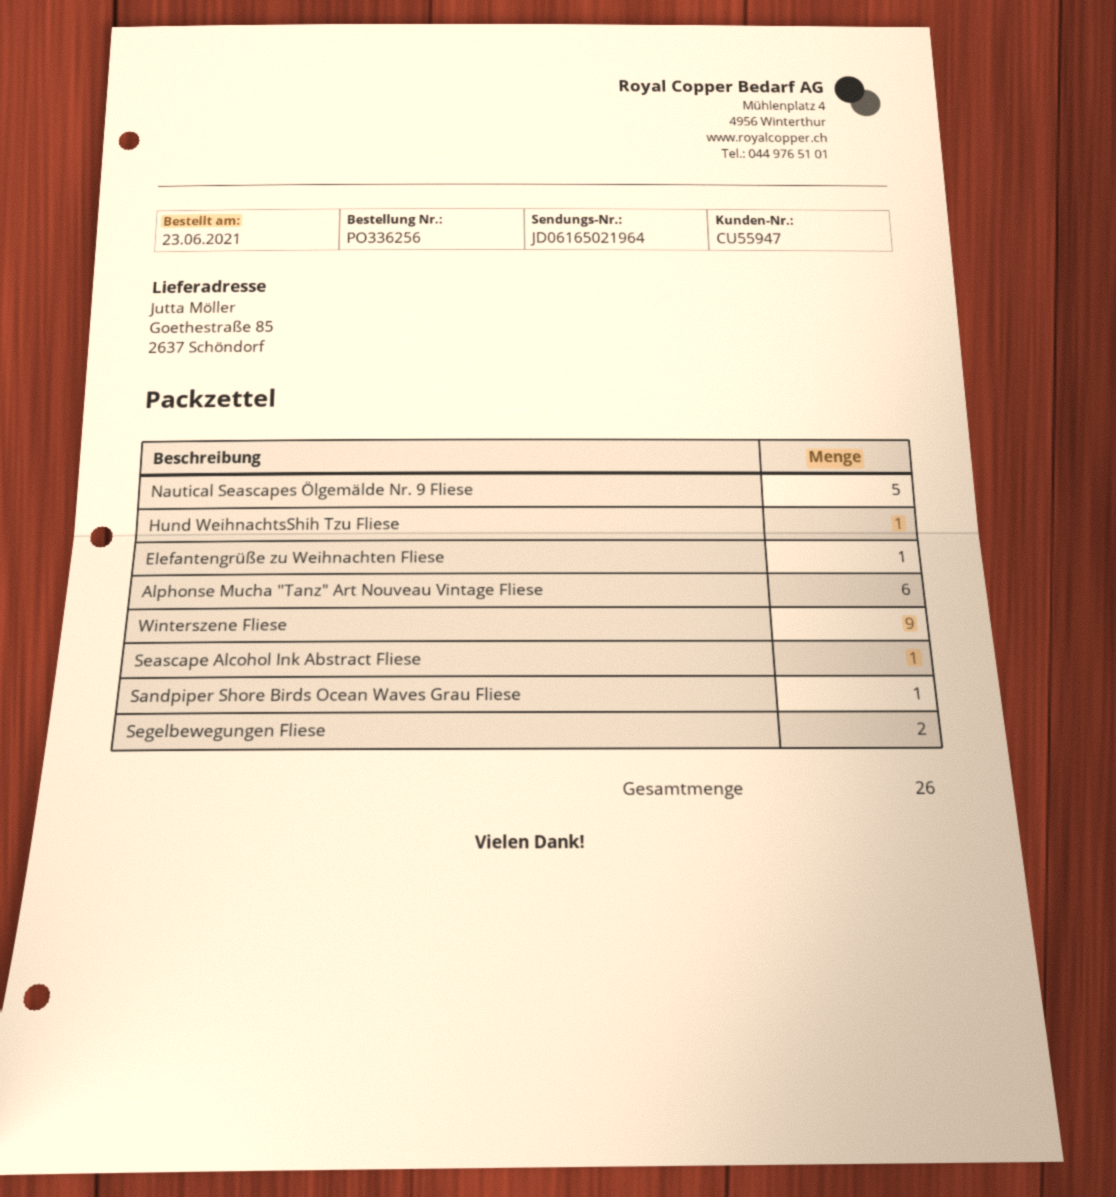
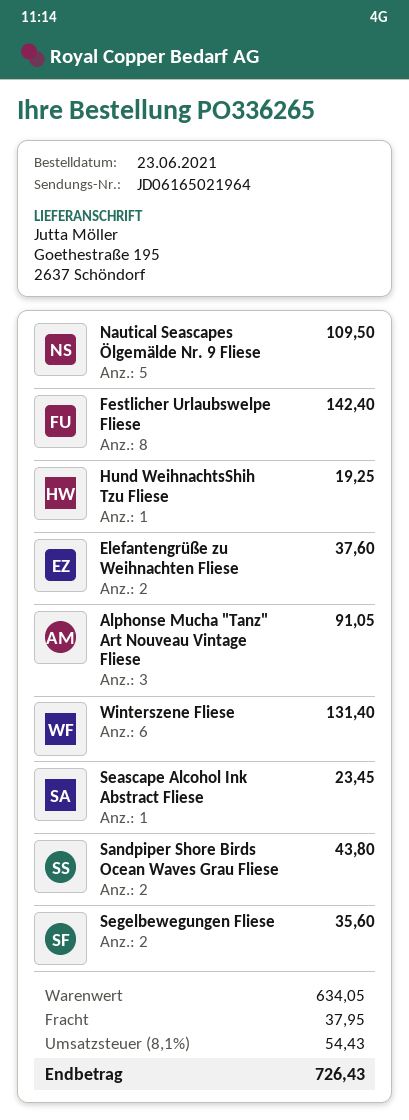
order number: PO336256 -> PO336265
ship to: Goethestraße 85, 2637 Schöndorf -> Goethestraße 195, 2637 Schöndorf
Elefantengrüße zu Weihnachten Fliese: 1 -> 2
Alphonse Mucha "Tanz" Art Nouveau Vintage Fliese: 6 -> 3
Winterszene Fliese: 9 -> 6
Sandpiper Shore Birds Ocean Waves Grau Fliese: 1 -> 2
Festlicher Urlaubswelpe Fliese: none -> 8

